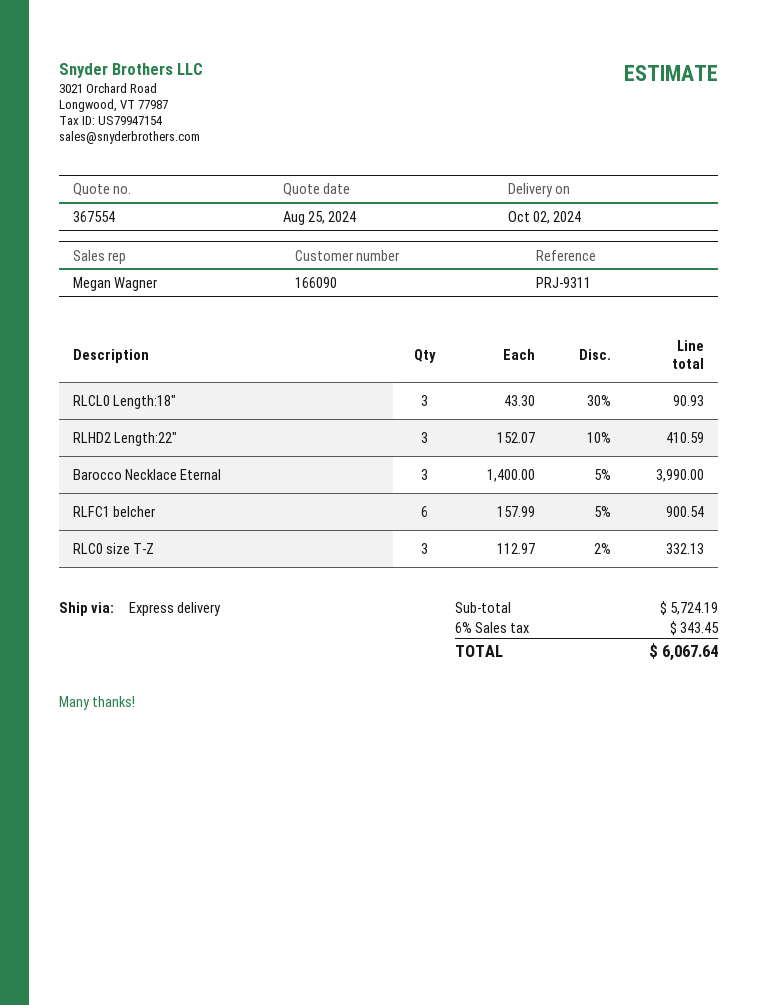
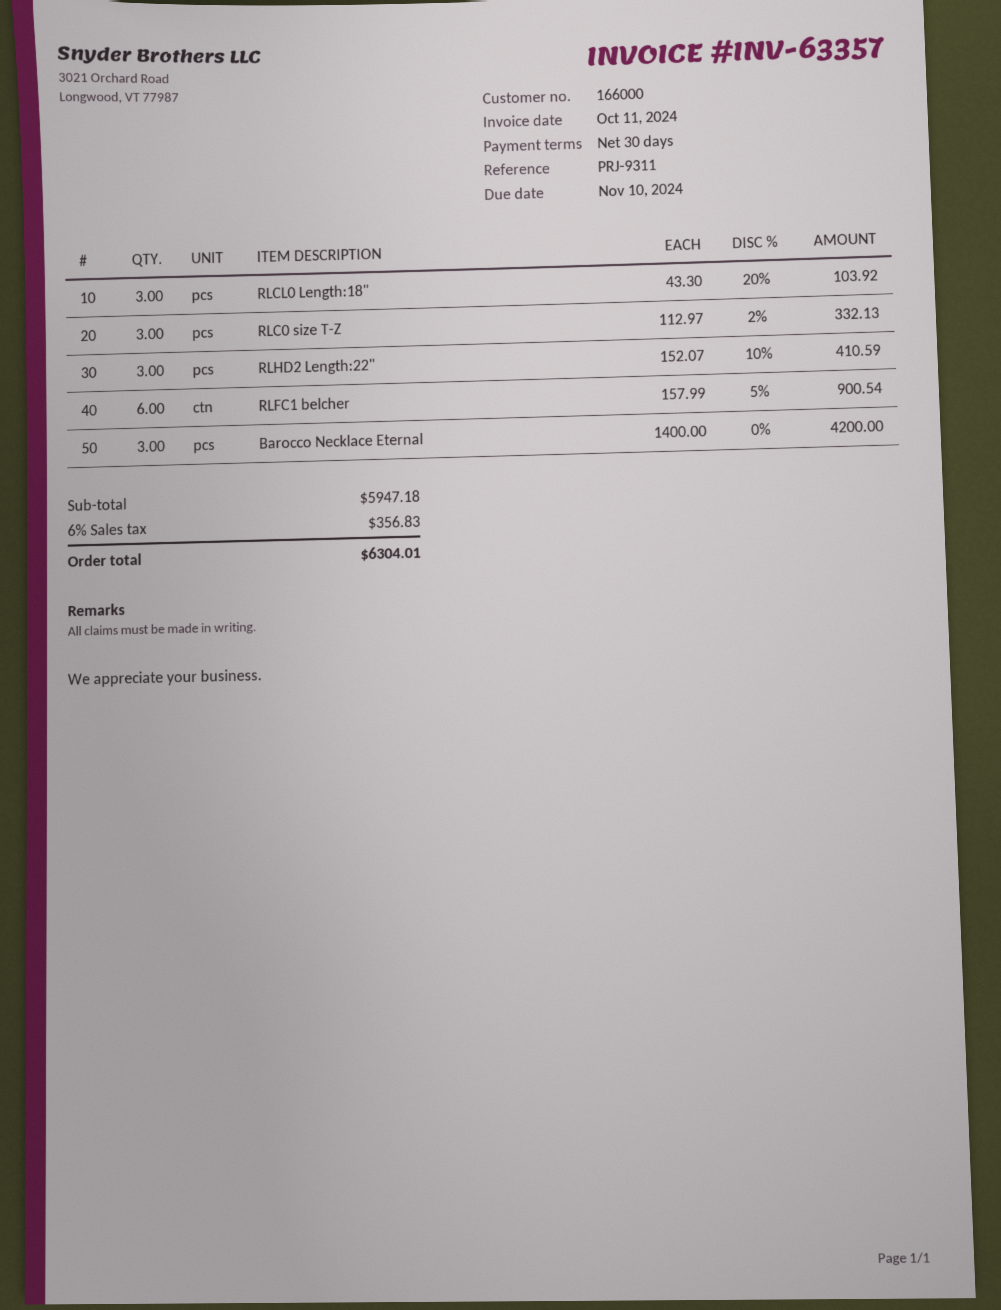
customer number: 166090 -> 166000
RLCL0 Length:18": 3 x 43.30 - 30% = 90.93 -> 3 x 43.30 - 20% = 103.92
Barocco Necklace Eternal: 3 x 1400.00 - 5% = 3990.00 -> 3 x 1400.00 = 4200.00
subtotal: 5724.19 -> 5947.18
tax: 6% = 343.45 -> 6% = 356.83
total: 6067.64 -> 6304.01

